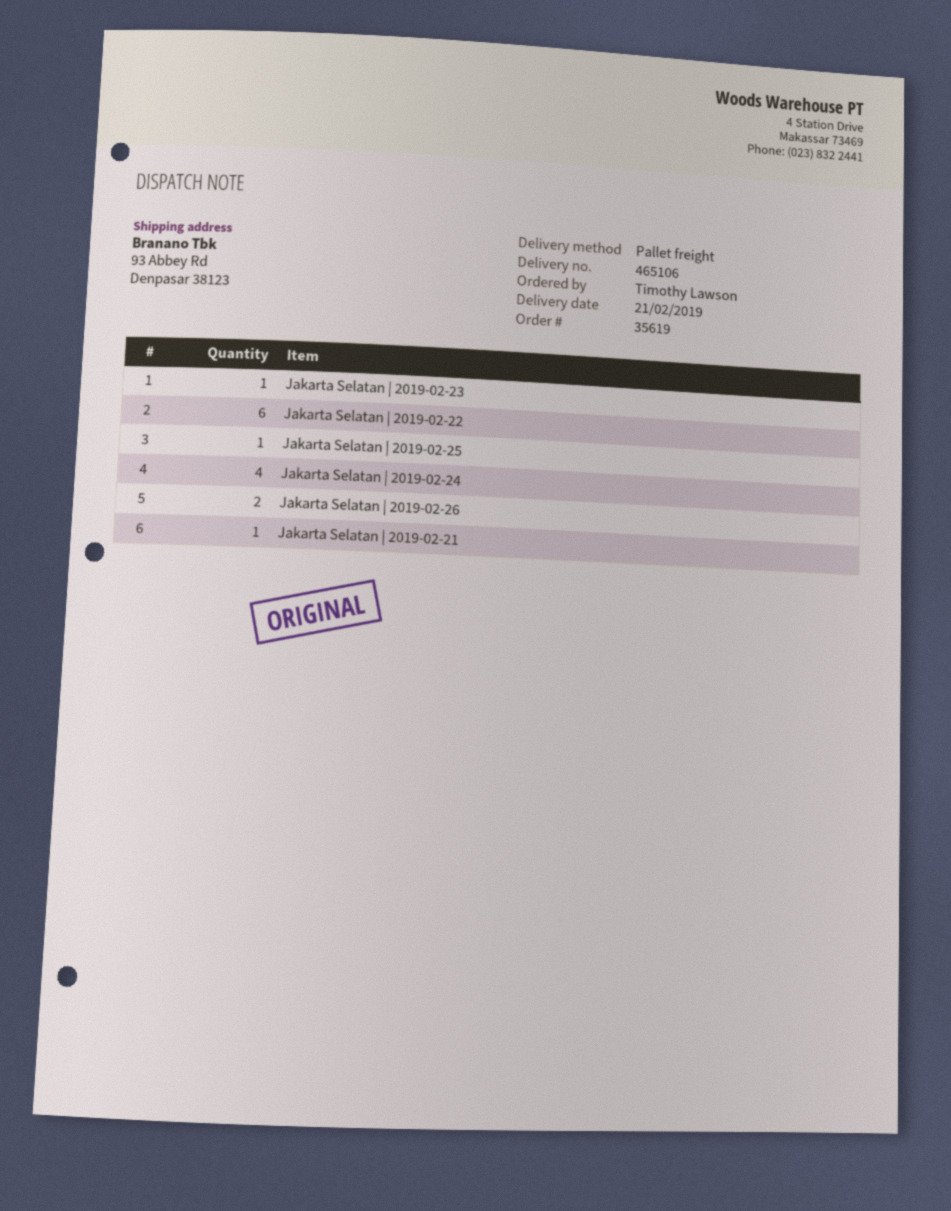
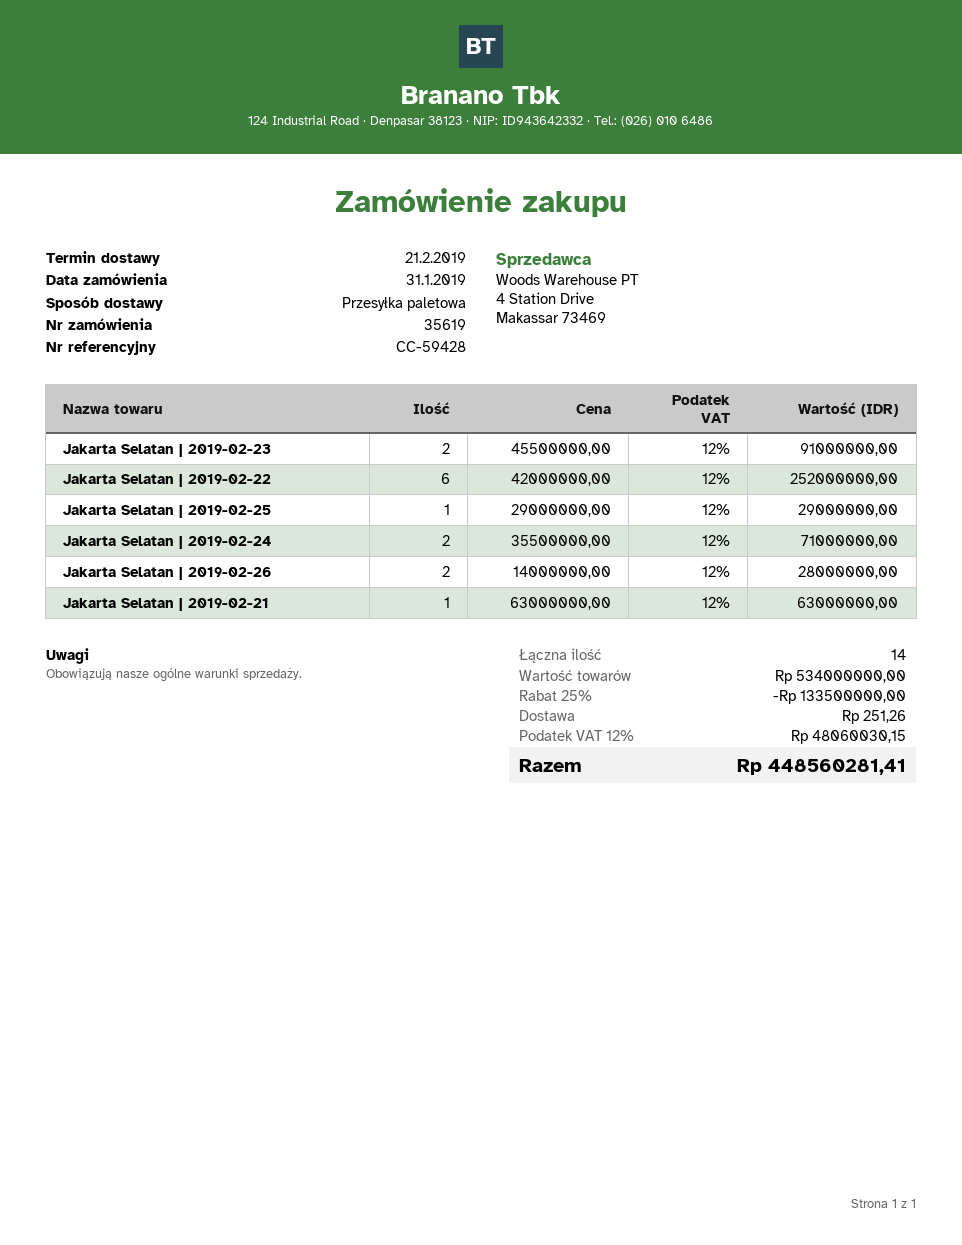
Jakarta Selatan | 2019-02-23: 1 -> 2
Jakarta Selatan | 2019-02-24: 4 -> 2

